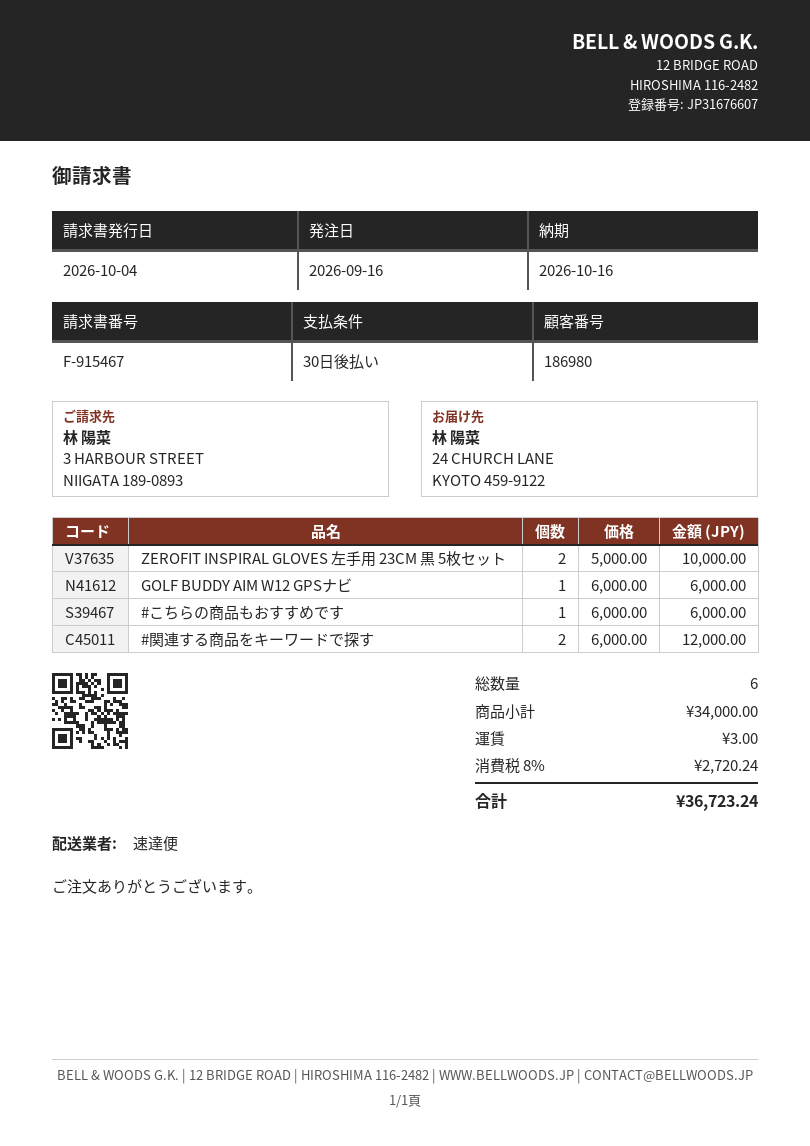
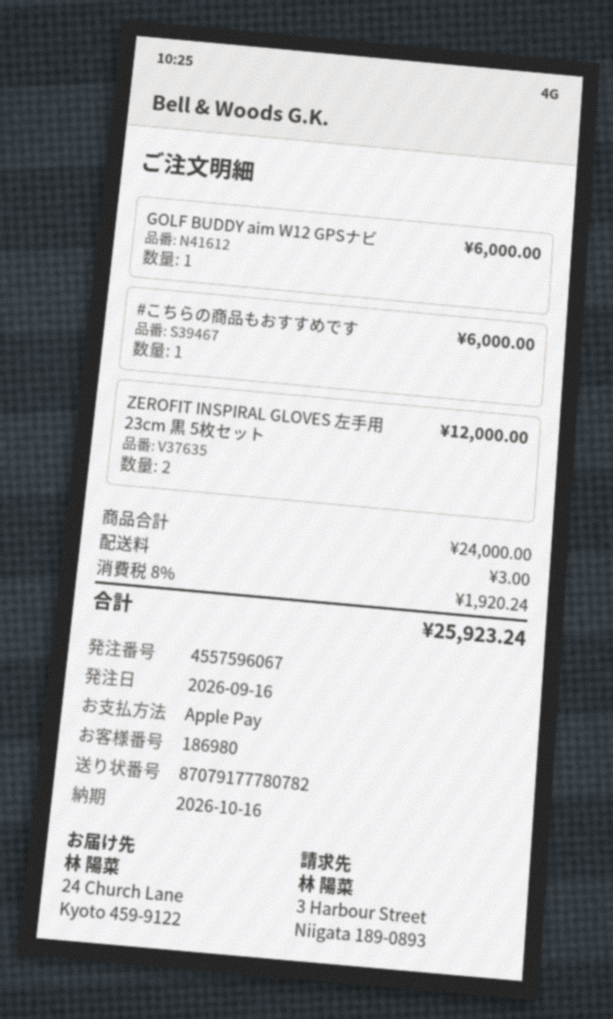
ZEROFIT INSPIRAL GLOVES 左手用 23CM 黒 5枚セット: 2 for 10000.00 -> 2 for 12000.00
#関連する商品をキーワードで探す: 2 for 12000.00 -> none
subtotal: 34000.00 -> 24000.00
tax: 8% = 2720.24 -> 8% = 1920.24
total: 36723.24 -> 25923.24

